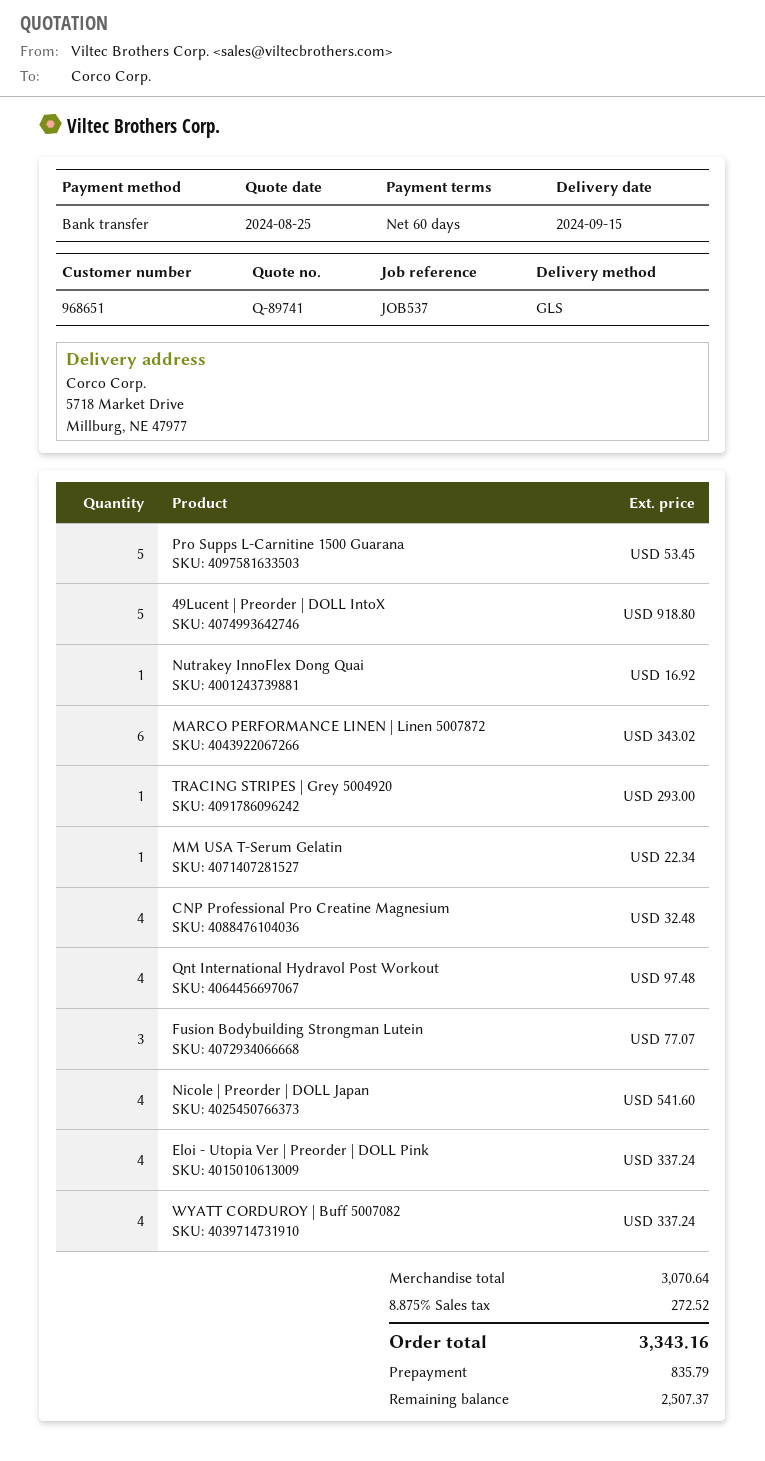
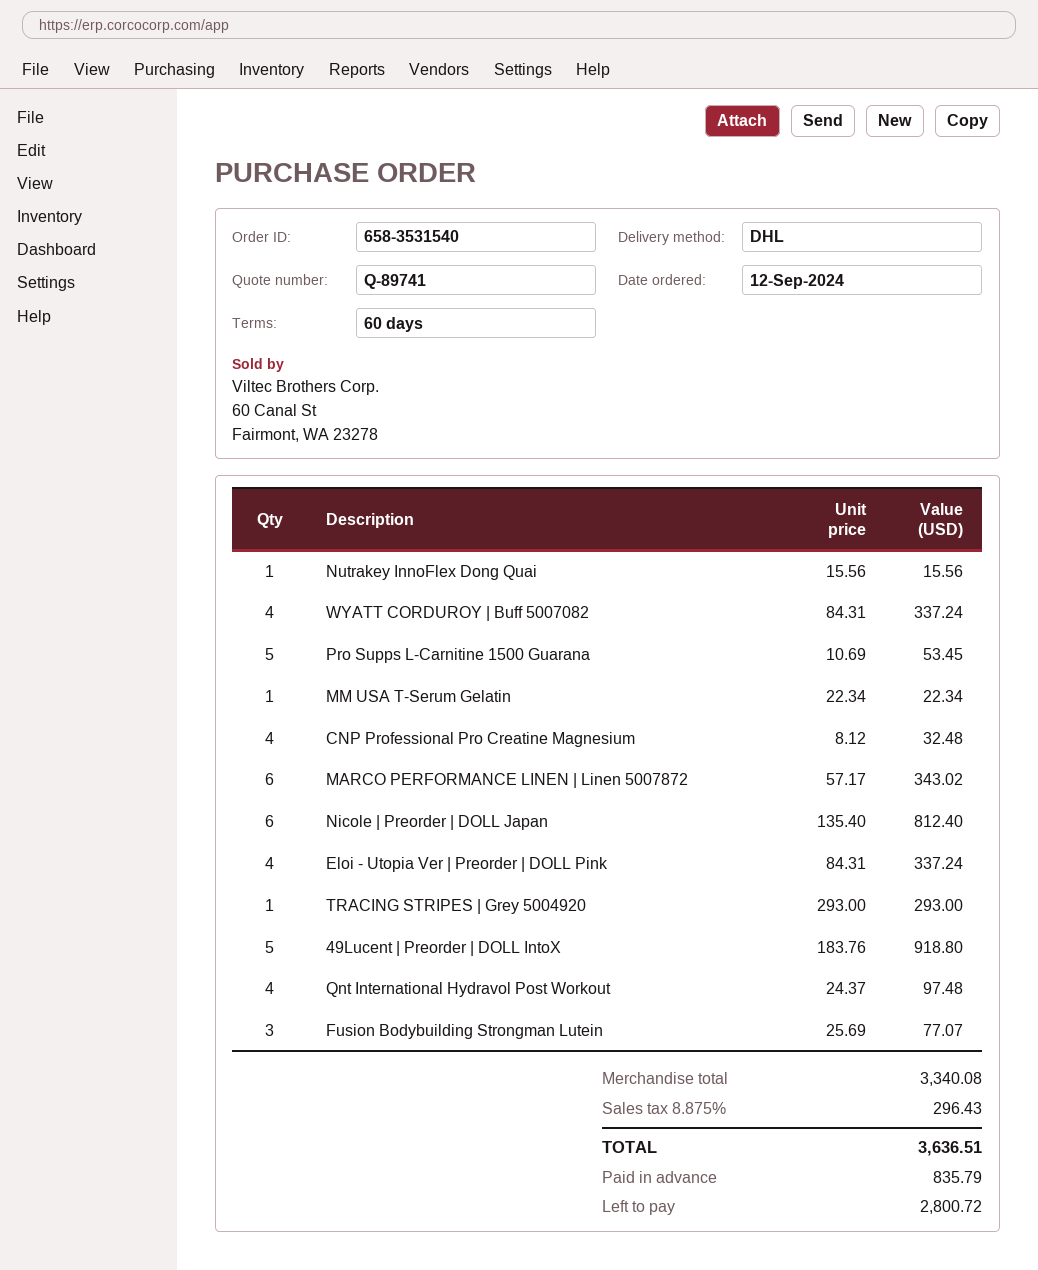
shipping method: GLS -> DHL
Nutrakey InnoFlex Dong Quai: 1 for 16.92 -> 1 for 15.56
Nicole | Preorder | DOLL Japan: 4 for 541.60 -> 6 for 812.40
subtotal: 3070.64 -> 3340.08
tax: 8.875% = 272.52 -> 8.875% = 296.43
total: 3343.16 -> 3636.51
balance: 2507.37 -> 2800.72

